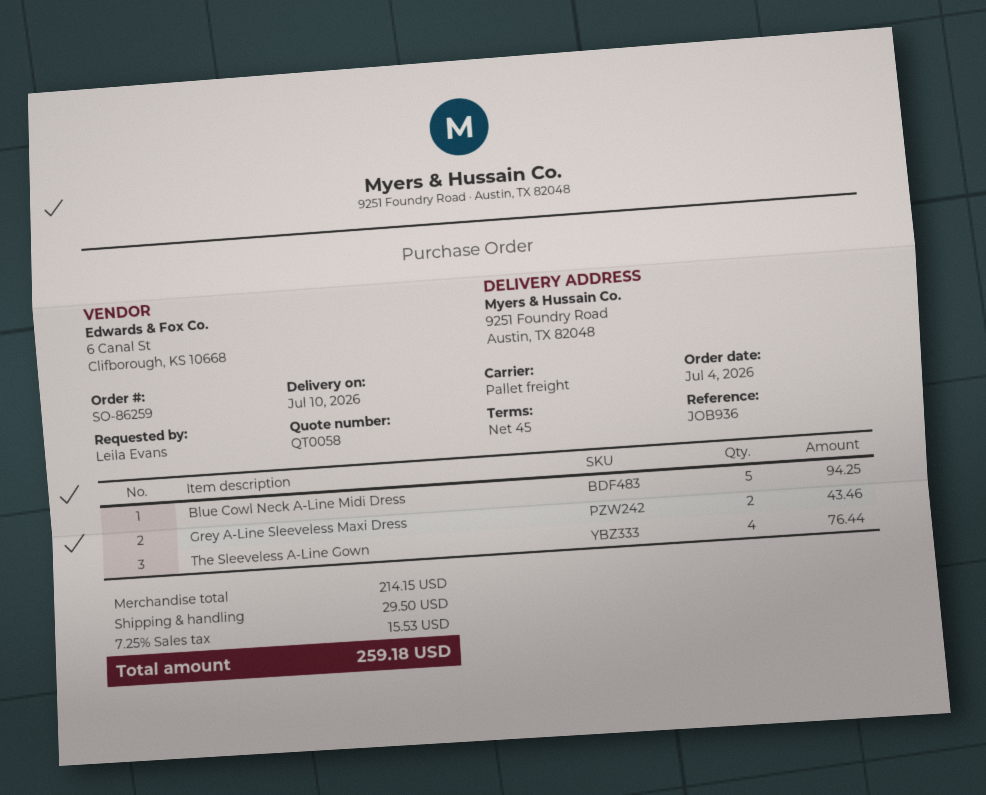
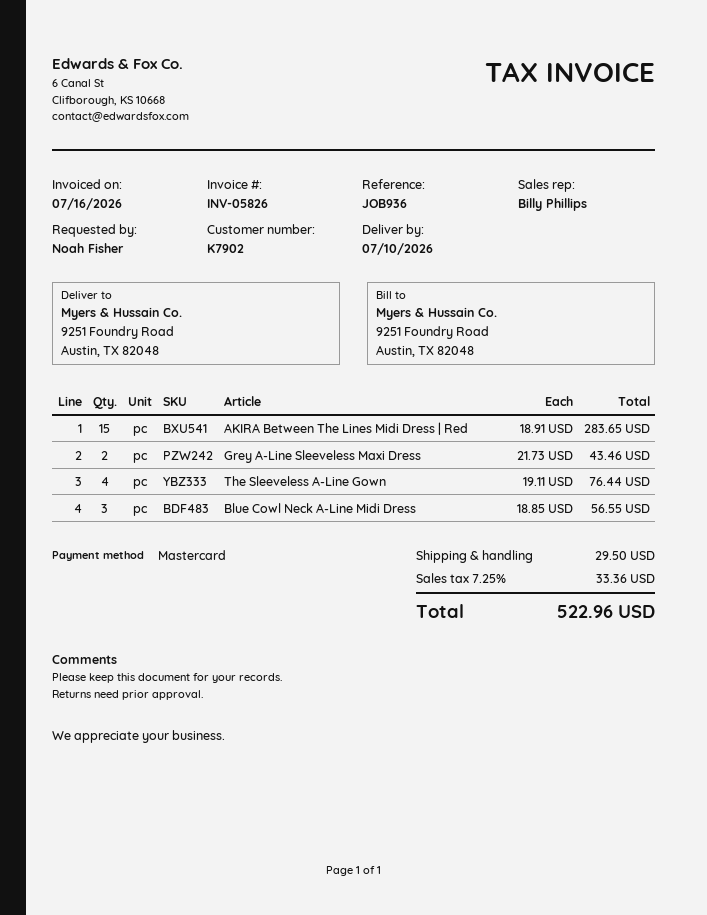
ordered by: Leila Evans -> Noah Fisher
Blue Cowl Neck A-Line Midi Dress: 5 for 94.25 -> 3 for 56.55
AKIRA Between The Lines Midi Dress | Red: none -> 15 for 283.65
tax: 7.25% = 15.53 -> 7.25% = 33.36
total: 259.18 -> 522.96

